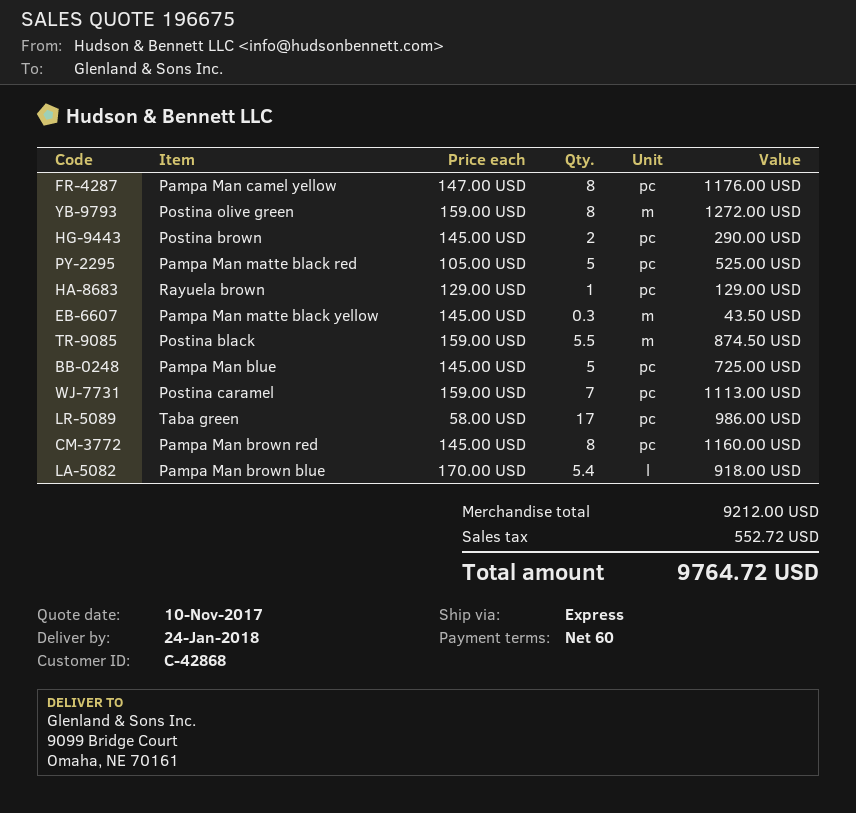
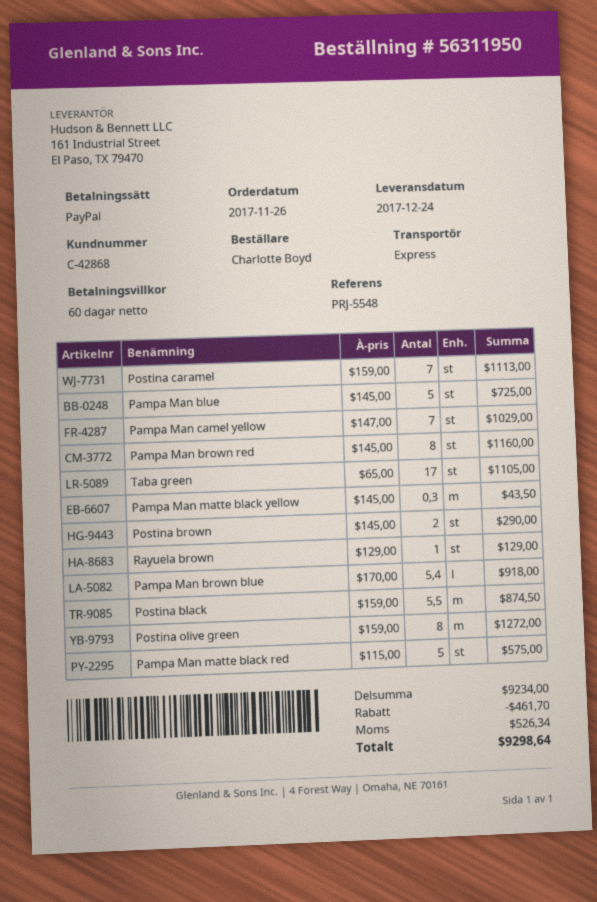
delivery date: 2018-01-24 -> 2017-12-24
Pampa Man camel yellow: 8 x 147.00 = 1176.00 -> 7 x 147.00 = 1029.00
Pampa Man matte black red: 5 x 105.00 = 525.00 -> 5 x 115.00 = 575.00
Taba green: 17 x 58.00 = 986.00 -> 17 x 65.00 = 1105.00
subtotal: 9212.00 -> 9234.00
discount: none -> 461.70
tax: 552.72 -> 526.34
total: 9764.72 -> 9298.64

